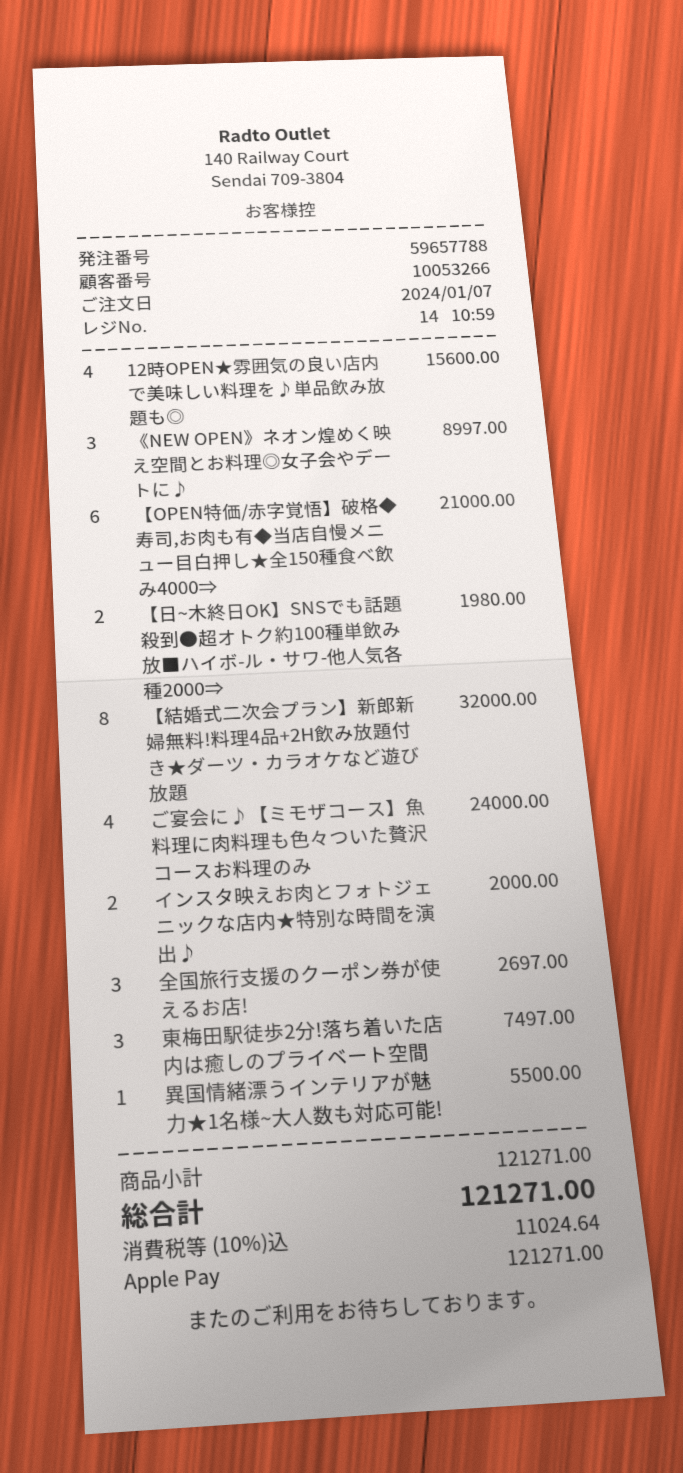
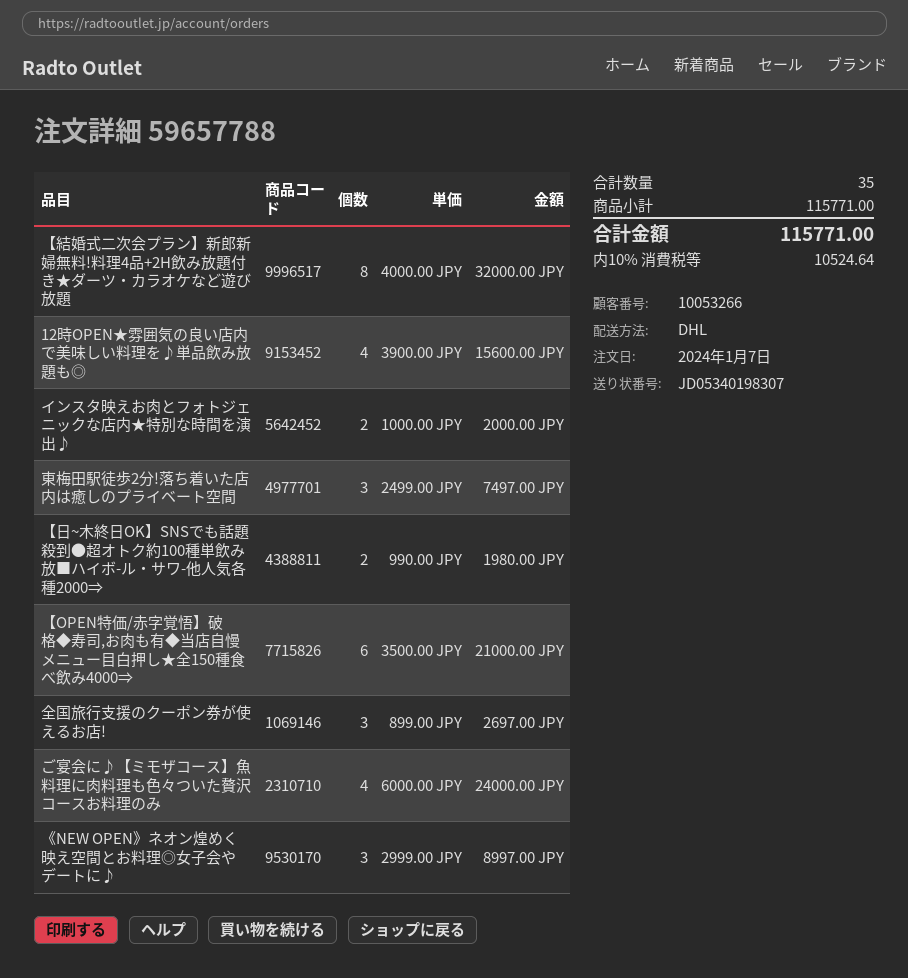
異国情緒漂うインテリアが魅力★1名様~大人数も対応可能!: 1 for 5500.00 -> none
subtotal: 121271.00 -> 115771.00
tax: 10% = 11024.64 -> 10% = 10524.64
total: 121271.00 -> 115771.00

